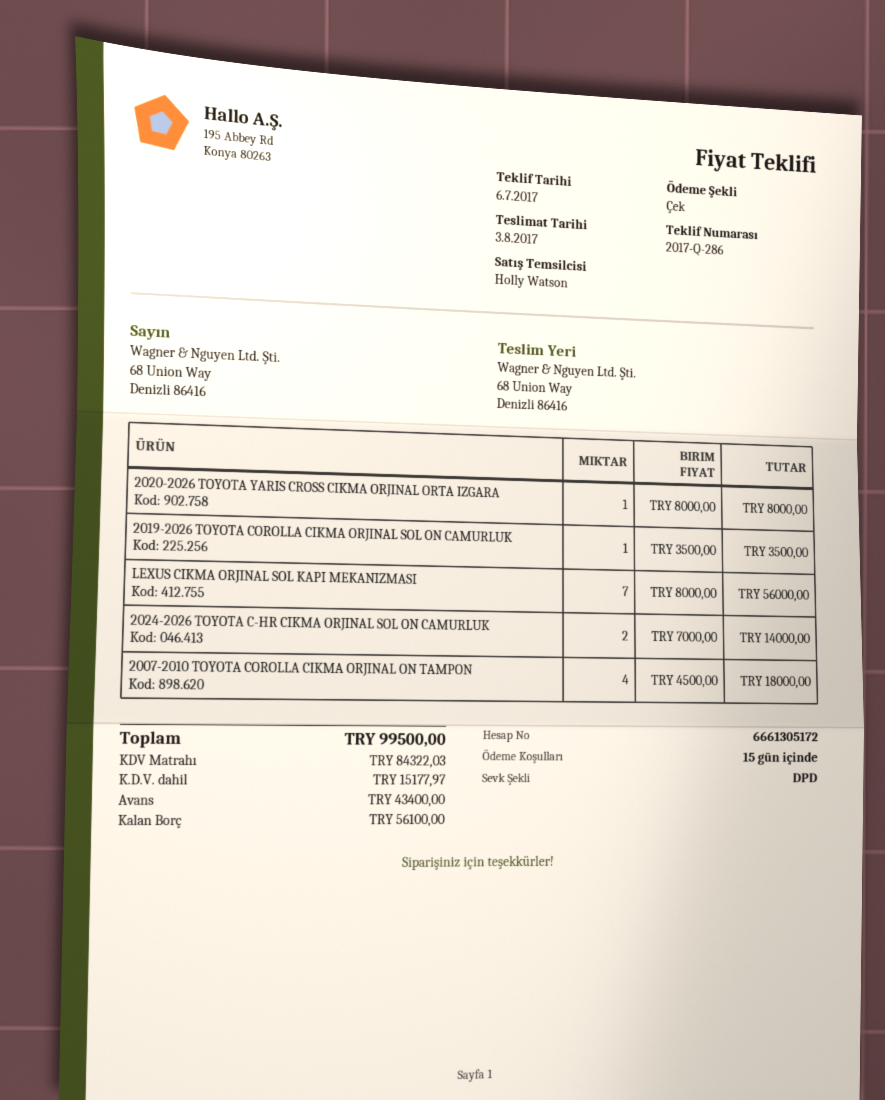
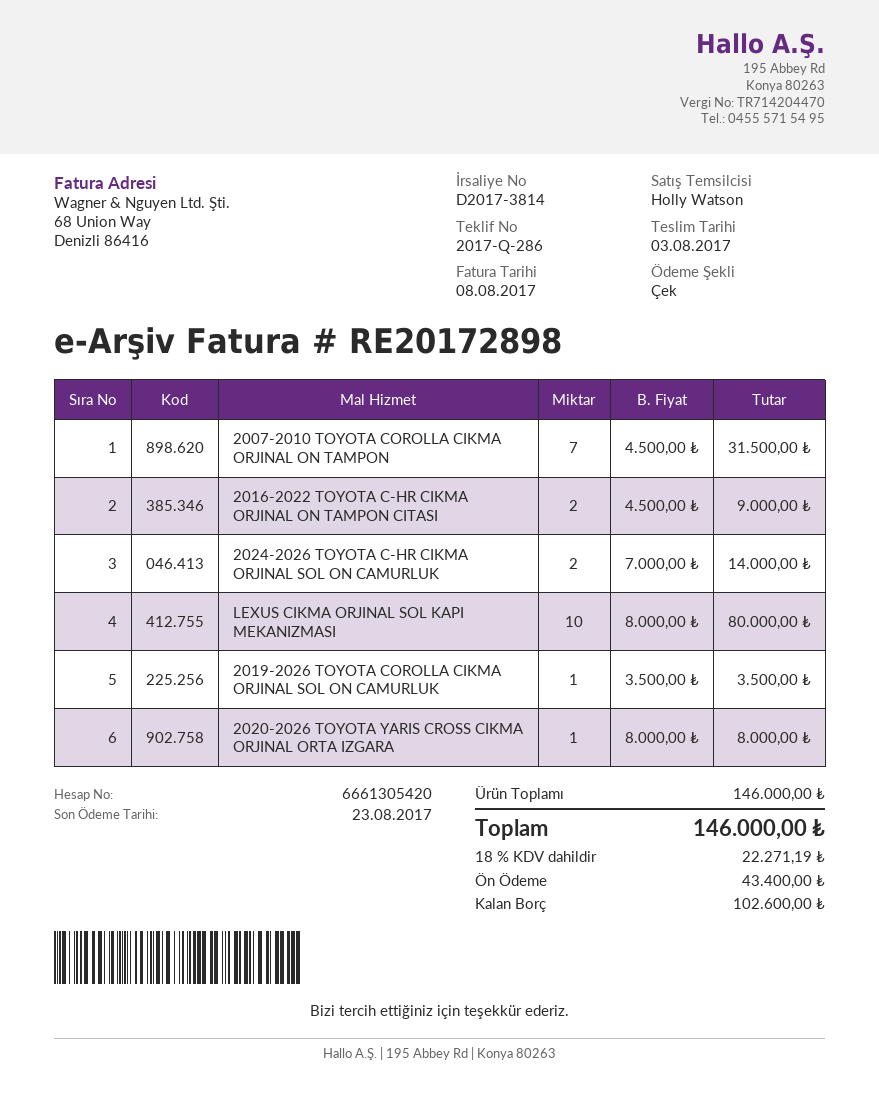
bank account: 6661305172 -> 6661305420
LEXUS CIKMA ORJINAL SOL KAPI MEKANIZMASI: 7 x 8000.00 = 56000.00 -> 10 x 8000.00 = 80000.00
2007-2010 TOYOTA COROLLA CIKMA ORJINAL ON TAMPON: 4 x 4500.00 = 18000.00 -> 7 x 4500.00 = 31500.00
2016-2022 TOYOTA C-HR CIKMA ORJINAL ON TAMPON CITASI: none -> 2 x 4500.00 = 9000.00
tax: 15177.97 -> 22271.19
total: 99500.00 -> 146000.00
balance: 56100.00 -> 102600.00

